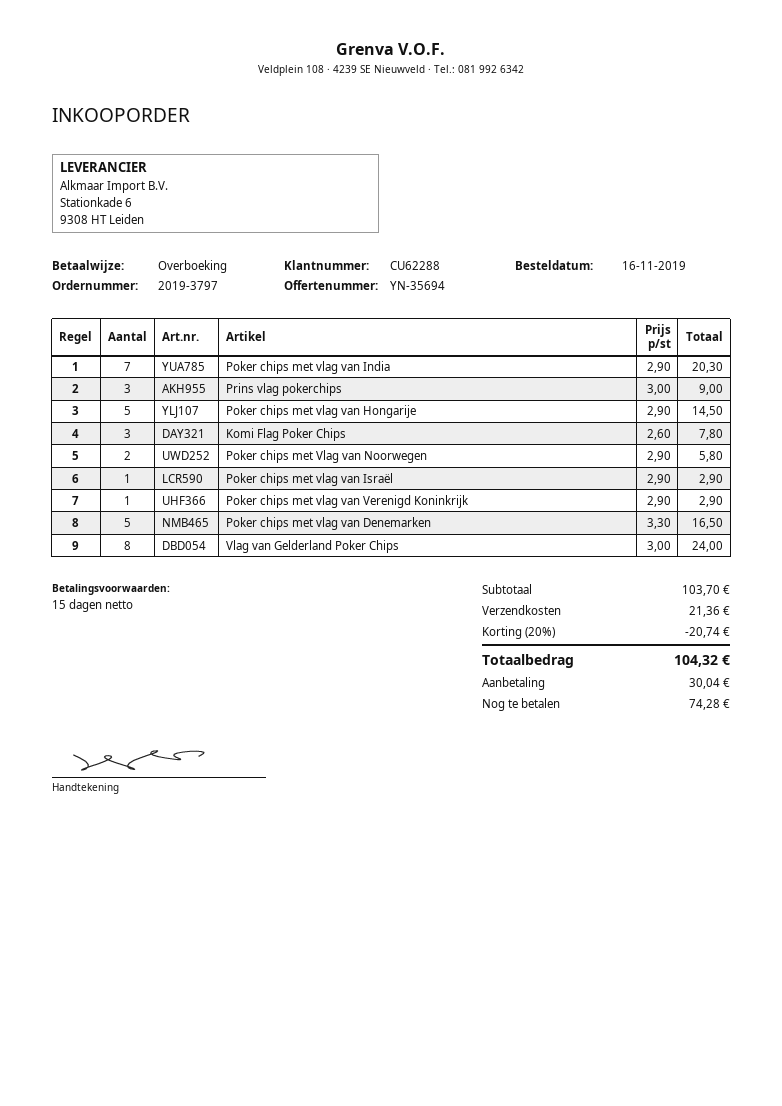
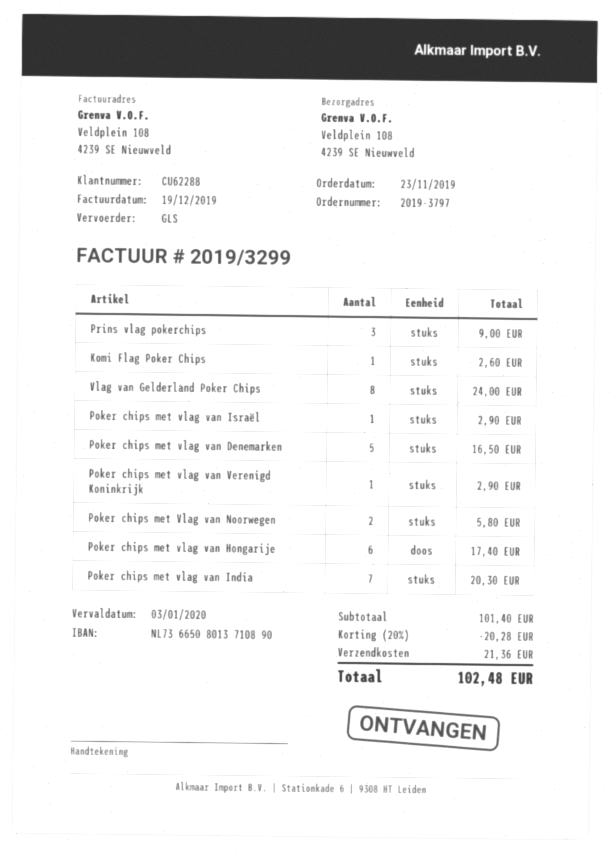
order date: 2019-11-16 -> 2019-11-23
Poker chips met vlag van Hongarije: 5 for 14.50 -> 6 for 17.40
Komi Flag Poker Chips: 3 for 7.80 -> 1 for 2.60
subtotal: 103.70 -> 101.40
discount: 20% = 20.74 -> 20% = 20.28
total: 104.32 -> 102.48

